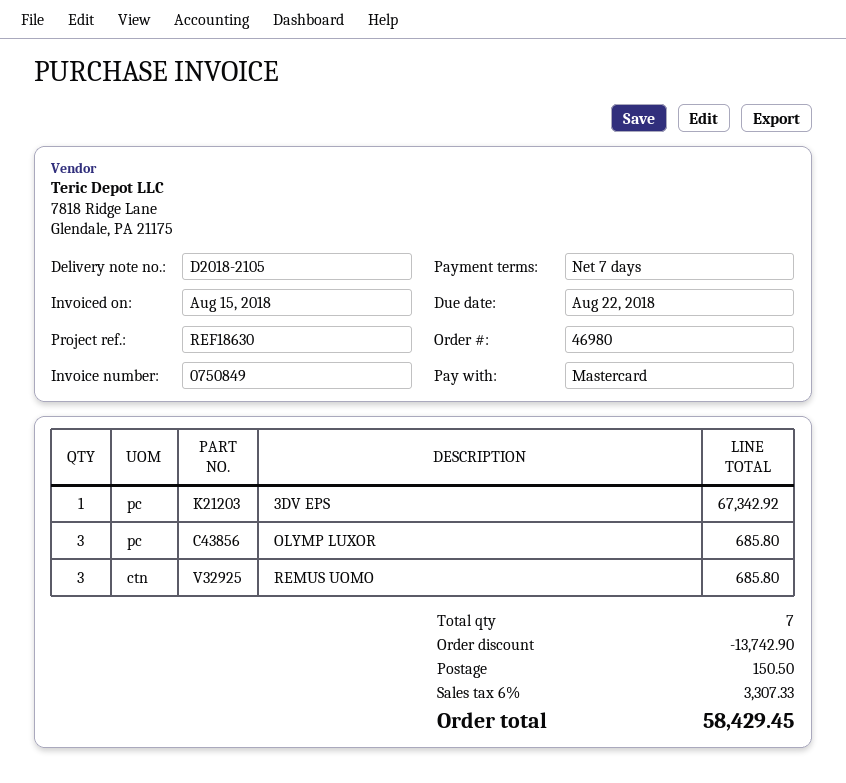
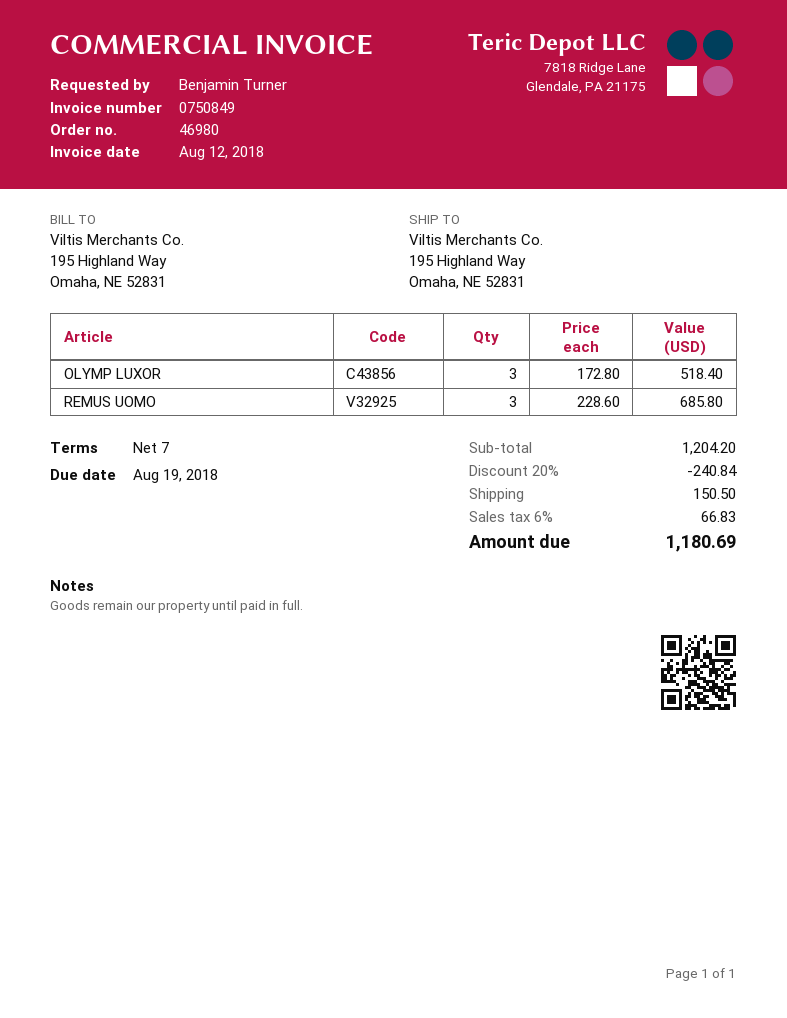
invoice date: 2018-08-15 -> 2018-08-12
due date: 2018-08-22 -> 2018-08-19
3DV EPS: 1 for 67342.92 -> none
OLYMP LUXOR: 3 for 685.80 -> 3 for 518.40
discount: 13742.90 -> 240.84
tax: 6% = 3307.33 -> 6% = 66.83
total: 58429.45 -> 1180.69

